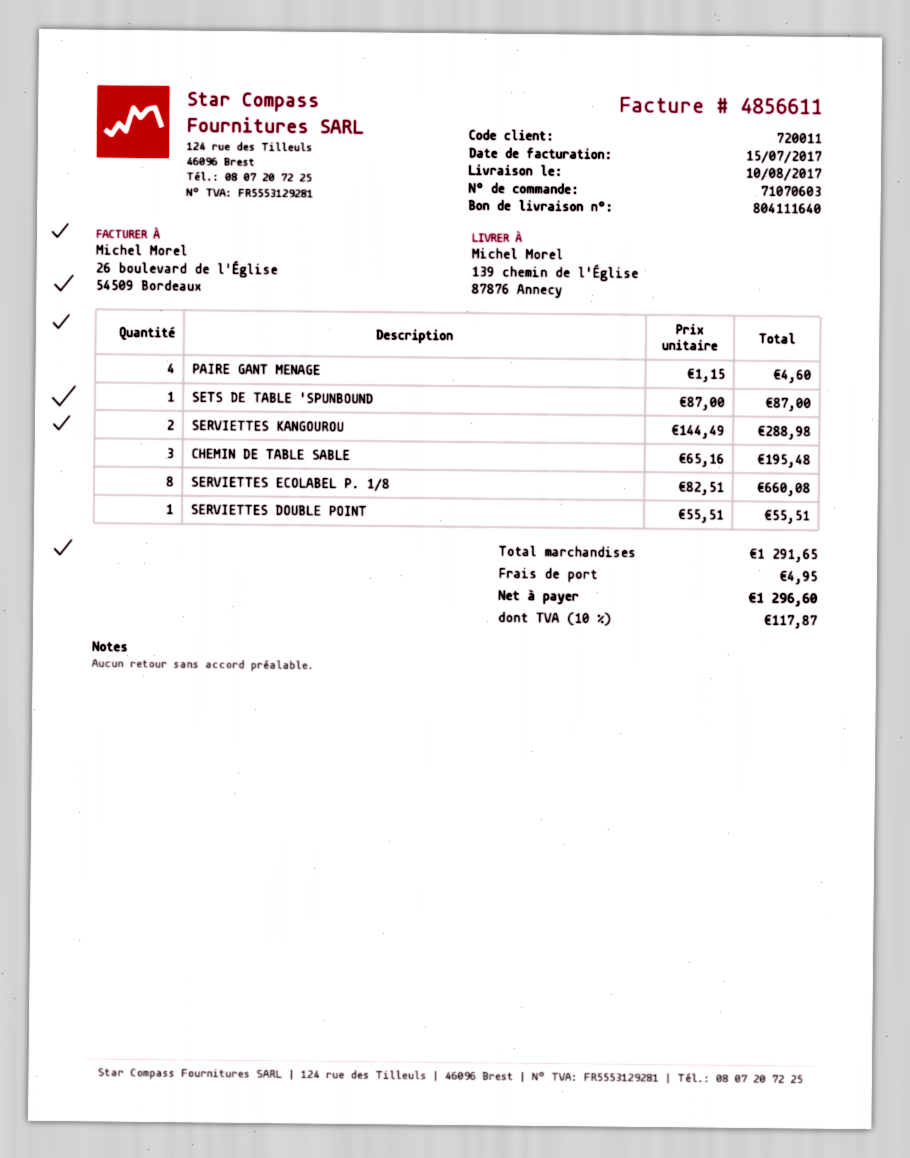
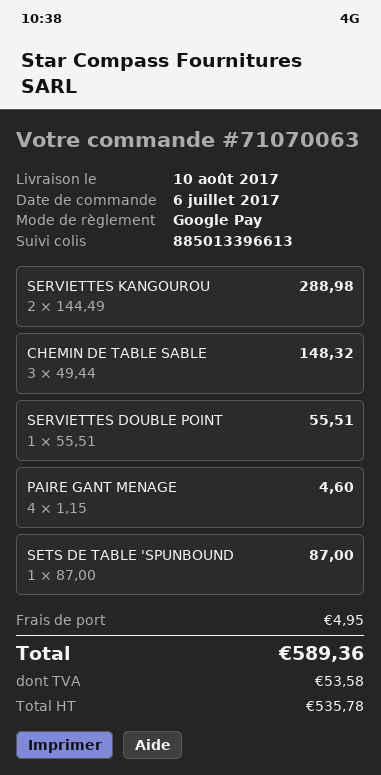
order number: 71070603 -> 71070063
CHEMIN DE TABLE SABLE: 3 x 65.16 = 195.48 -> 3 x 49.44 = 148.32
SERVIETTES ECOLABEL P. 1/8: 8 x 82.51 = 660.08 -> none
tax: 117.87 -> 53.58
total: 1296.60 -> 589.36

